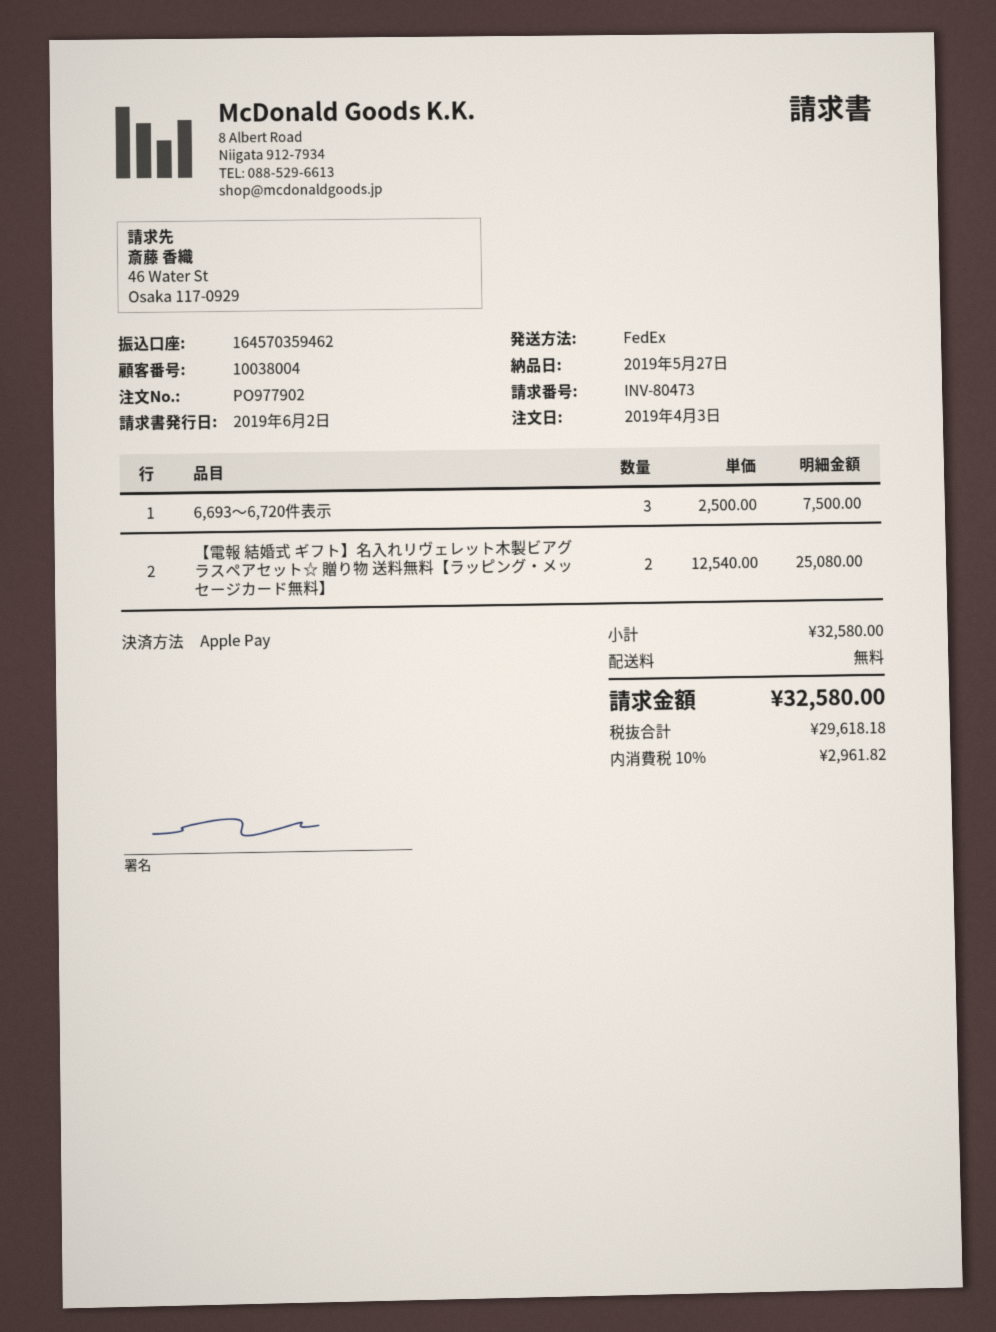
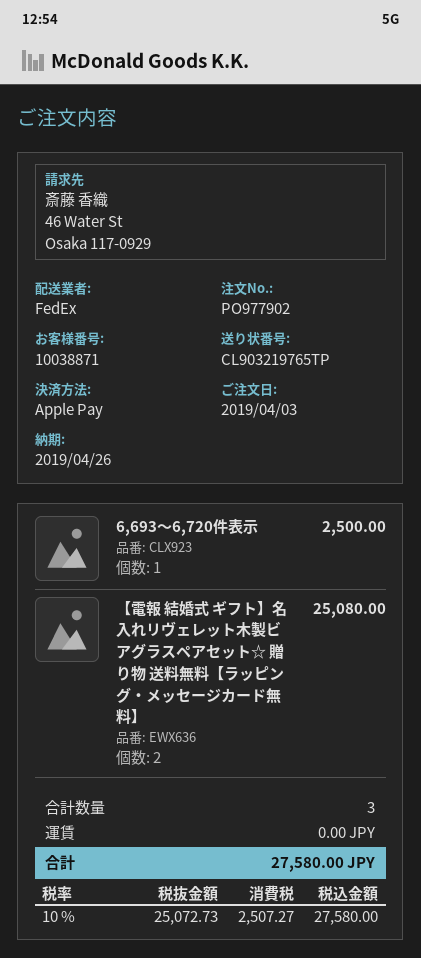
delivery date: 2019-05-27 -> 2019-04-26
customer number: 10038004 -> 10038871
6,693〜6,720件表示: 3 for 7500.00 -> 1 for 2500.00
net: 29618.18 -> 25072.73
tax: 10% = 2961.82 -> 10% = 2507.27
total: 32580.00 -> 27580.00

